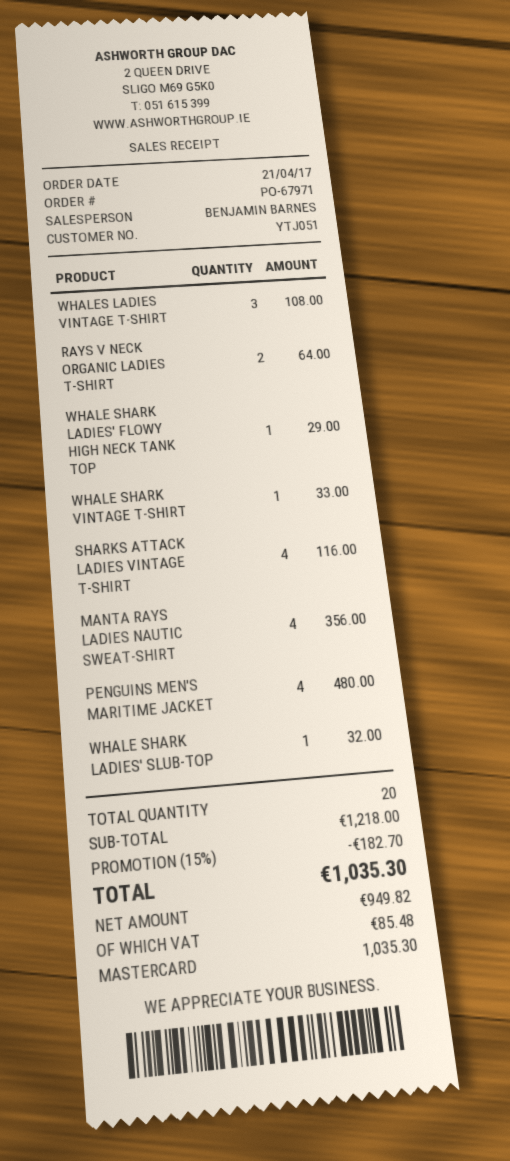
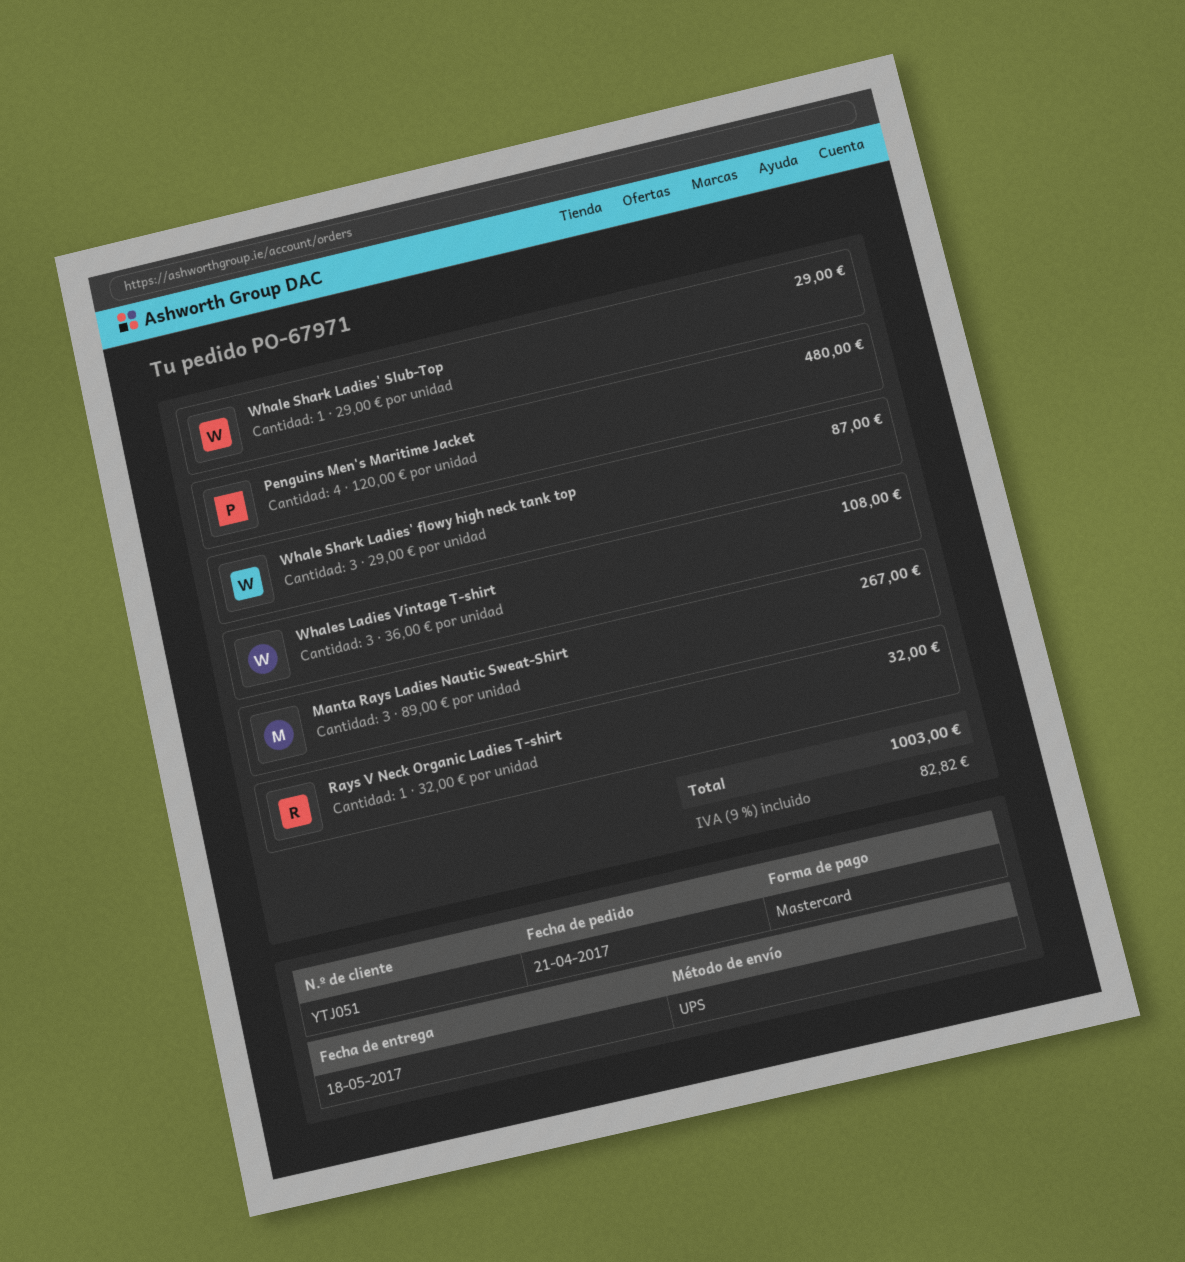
RAYS V NECK ORGANIC LADIES T-SHIRT: 2 for 64.00 -> 1 for 32.00
WHALE SHARK LADIES' FLOWY HIGH NECK TANK TOP: 1 for 29.00 -> 3 for 87.00
WHALE SHARK VINTAGE T-SHIRT: 1 for 33.00 -> none
SHARKS ATTACK LADIES VINTAGE T-SHIRT: 4 for 116.00 -> none
MANTA RAYS LADIES NAUTIC SWEAT-SHIRT: 4 for 356.00 -> 3 for 267.00
WHALE SHARK LADIES' SLUB-TOP: 1 for 32.00 -> 1 for 29.00
discount: 15% = 182.70 -> none
tax: 85.48 -> 82.82
total: 1035.30 -> 1003.00

